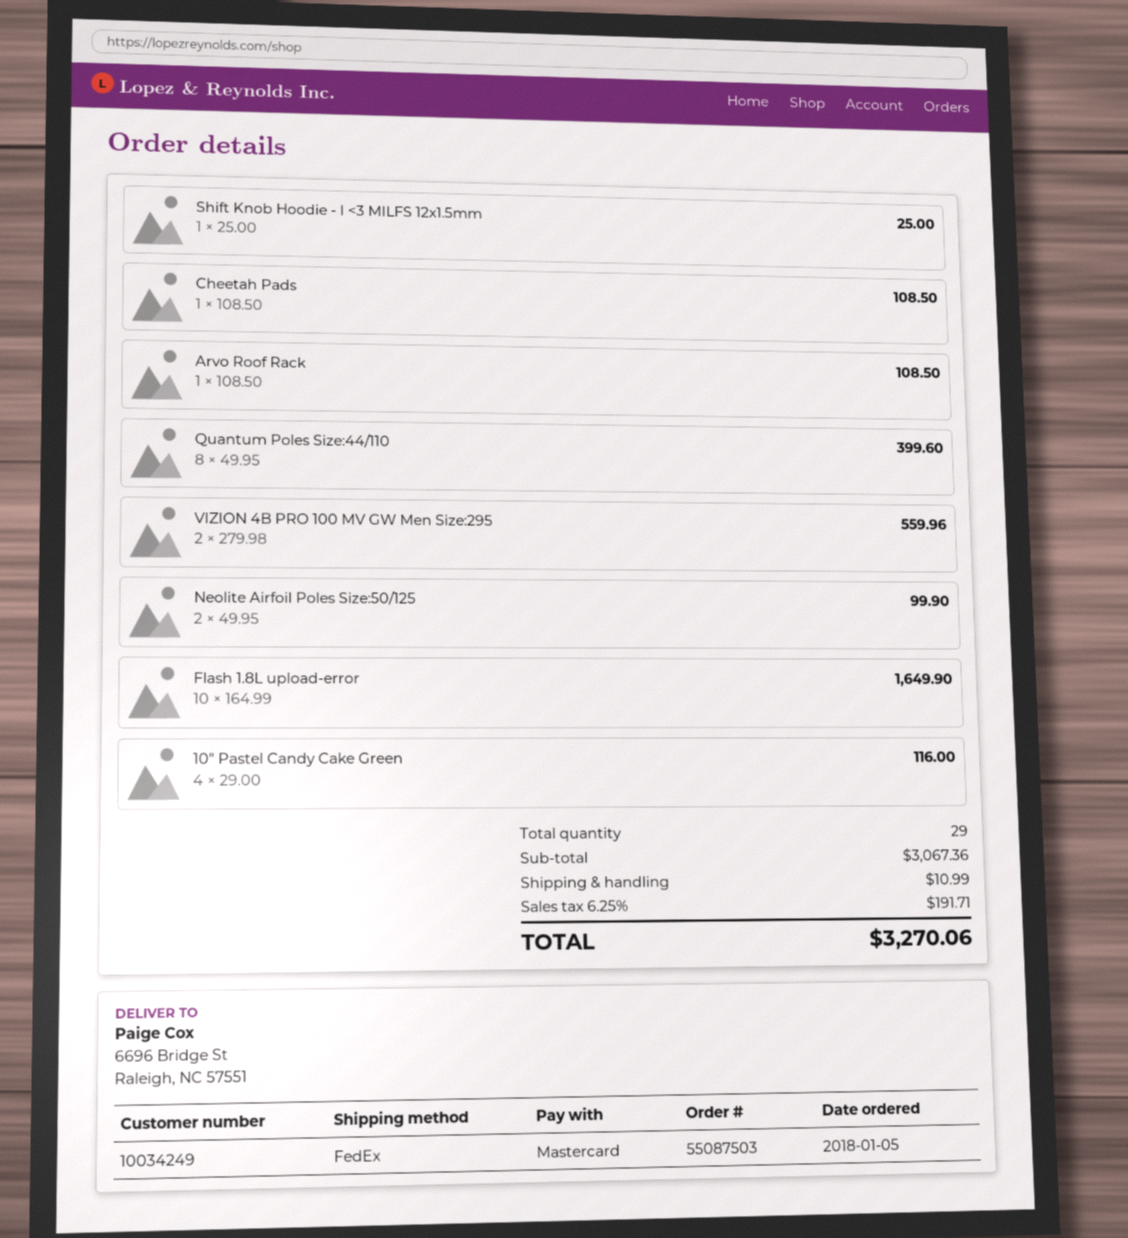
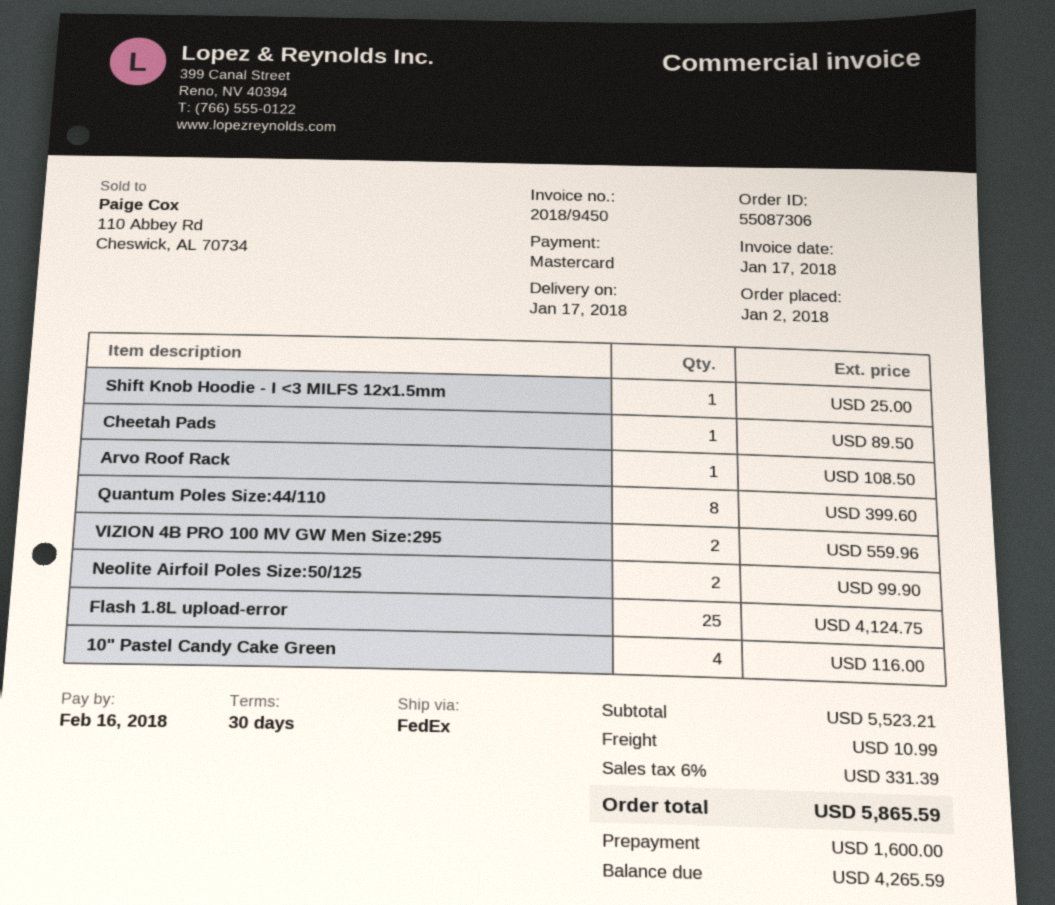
order number: 55087503 -> 55087306
order date: 2018-01-05 -> 2018-01-02
Cheetah Pads: 1 for 108.50 -> 1 for 89.50
Flash 1.8L upload-error: 10 for 1649.90 -> 25 for 4124.75
subtotal: 3067.36 -> 5523.21
tax: 6.25% = 191.71 -> 6% = 331.39
total: 3270.06 -> 5865.59

